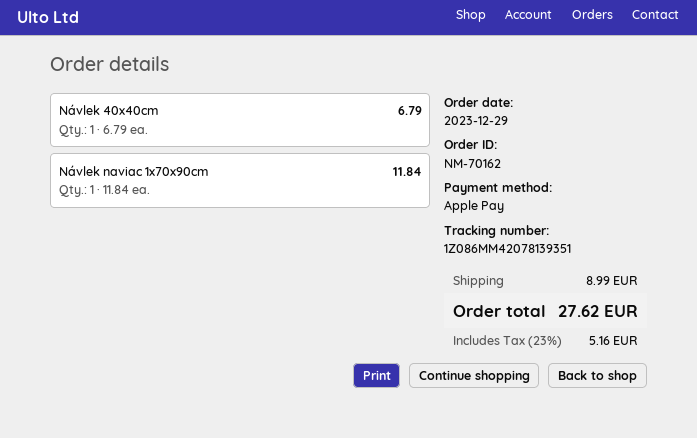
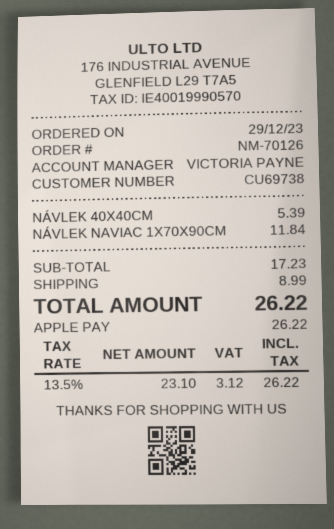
order number: NM-70162 -> NM-70126
Návlek 40x40cm: 1 x 6.79 = 6.79 -> 1 x 5.39 = 5.39
tax: 23% = 5.16 -> 13.5% = 3.12
total: 27.62 -> 26.22

